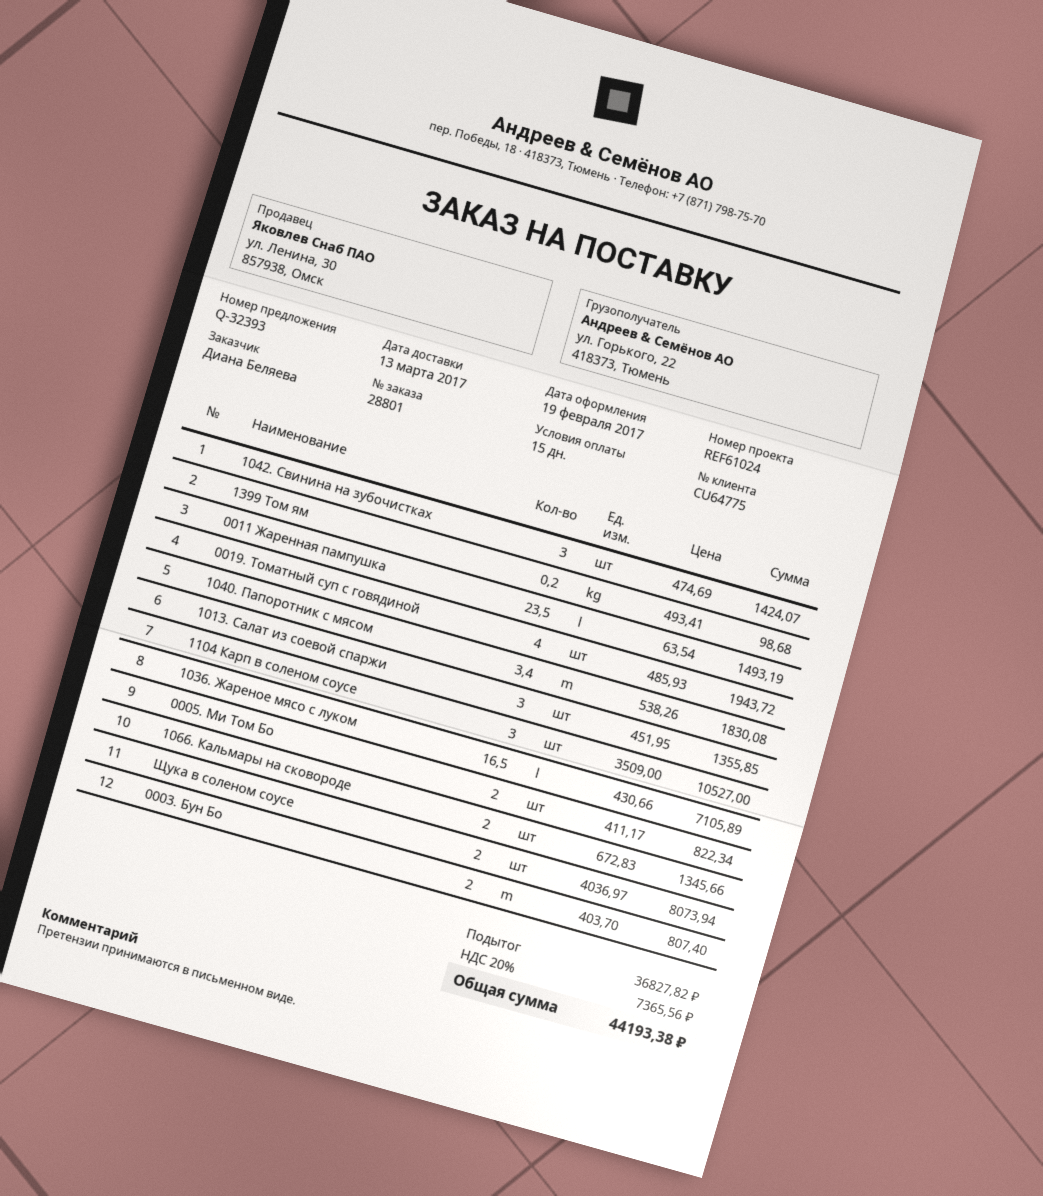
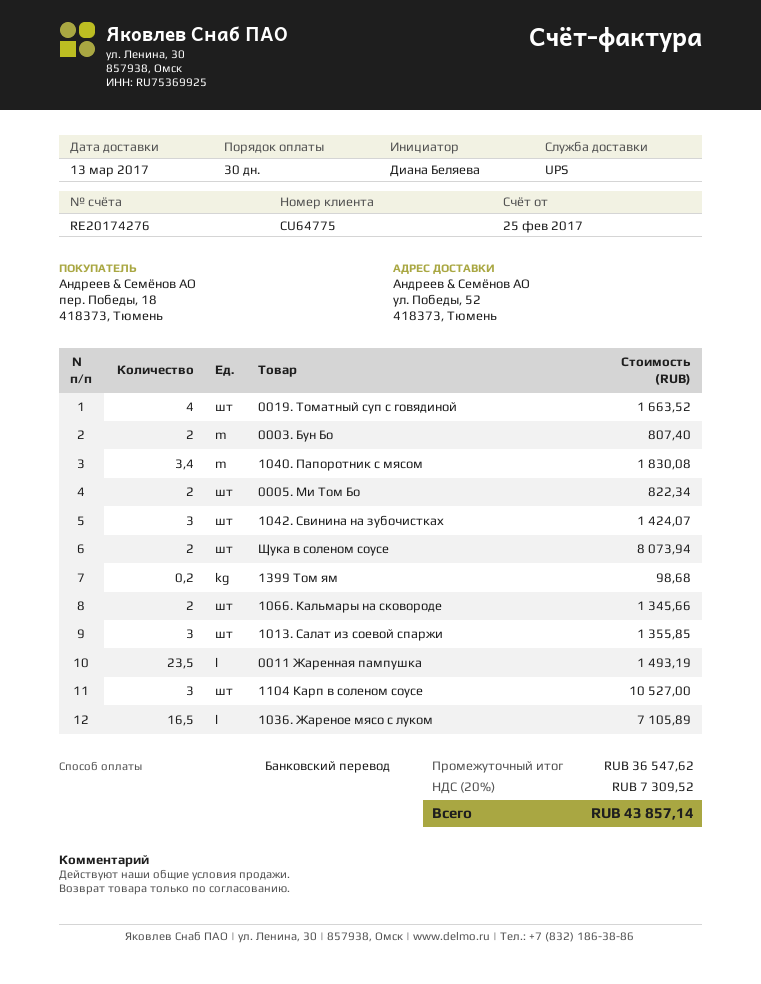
payment terms: 15 days -> 30 days
ship to: ул. Горького, 22, 418373, Тюмень -> ул. Победы, 52, 418373, Тюмень
0019. Томатный суп с говядиной: 4 for 1943.72 -> 4 for 1663.52
subtotal: 36827.82 -> 36547.62
tax: 20% = 7365.56 -> 20% = 7309.52
total: 44193.38 -> 43857.14

